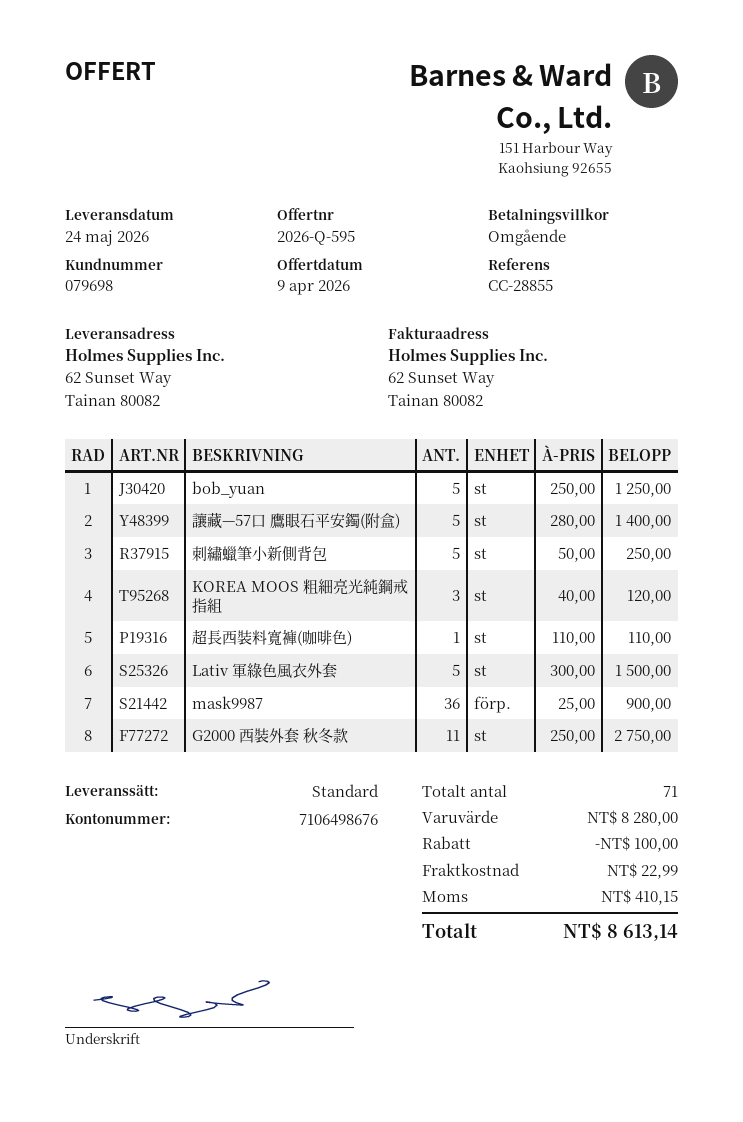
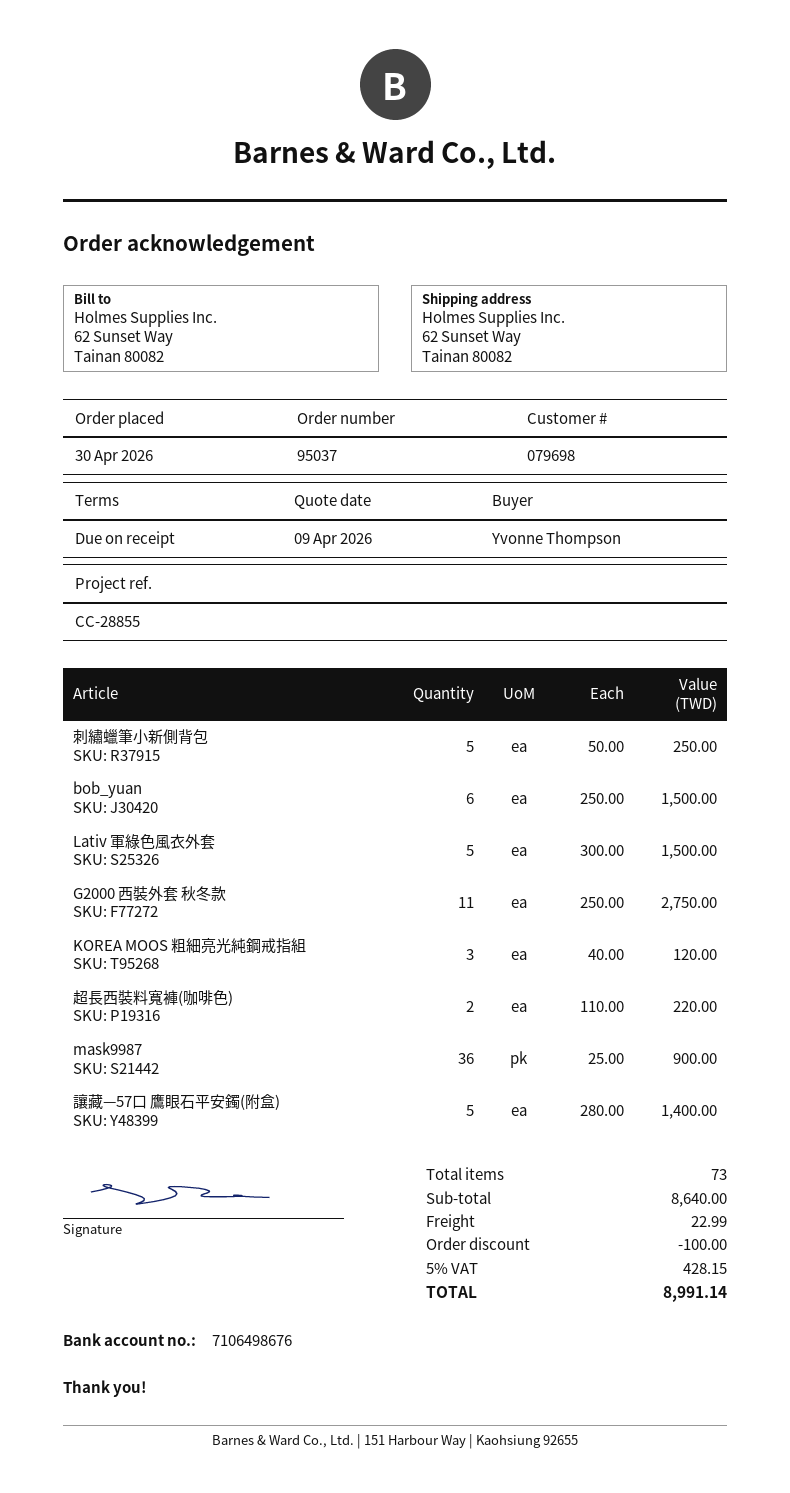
bob_yuan: 5 x 250.00 = 1250.00 -> 6 x 250.00 = 1500.00
超長西裝料寬褲(咖啡色): 1 x 110.00 = 110.00 -> 2 x 110.00 = 220.00
total quantity: 71 -> 73
subtotal: 8280.00 -> 8640.00
tax: 410.15 -> 428.15
total: 8613.14 -> 8991.14

